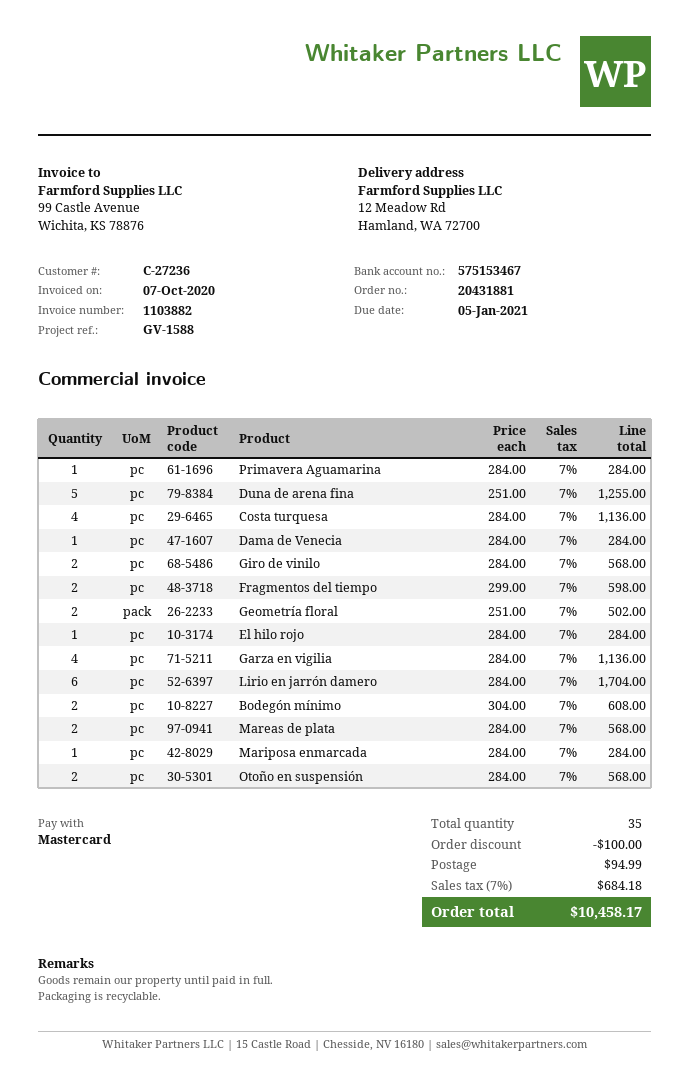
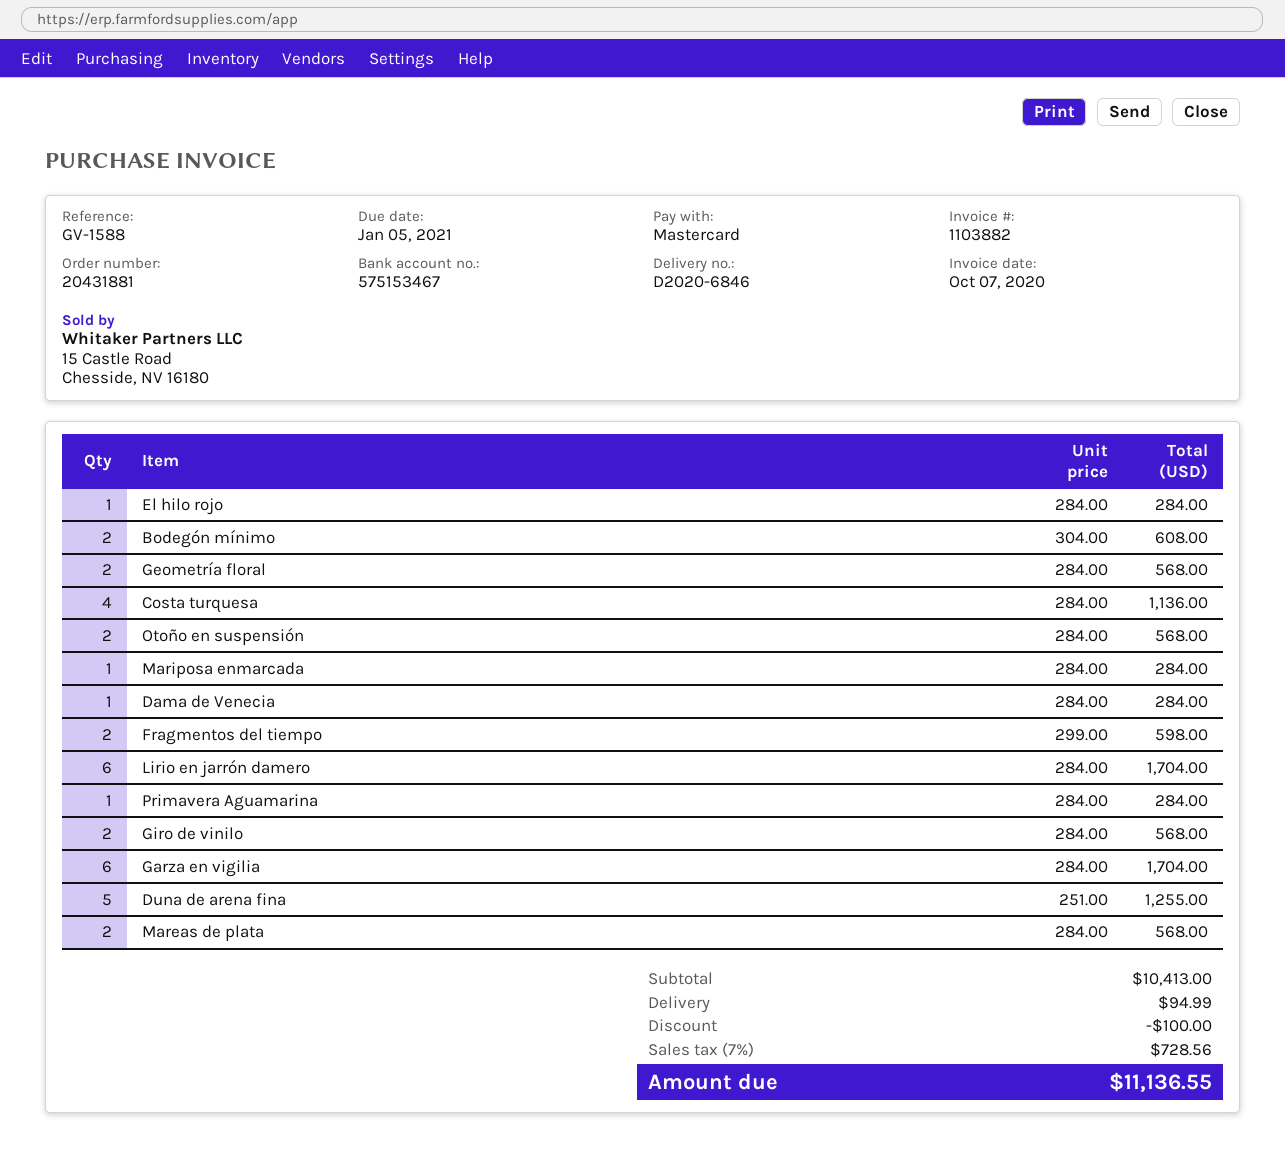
Geometría floral: 2 x 251.00 = 502.00 -> 2 x 284.00 = 568.00
Garza en vigilia: 4 x 284.00 = 1136.00 -> 6 x 284.00 = 1704.00
tax: 7% = 684.18 -> 7% = 728.56
total: 10458.17 -> 11136.55

